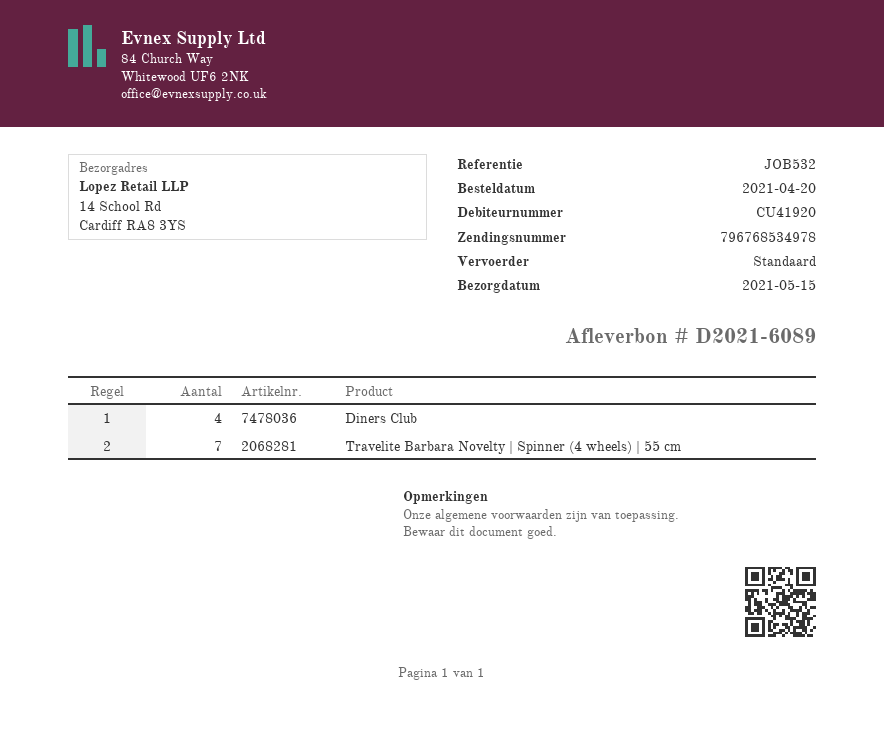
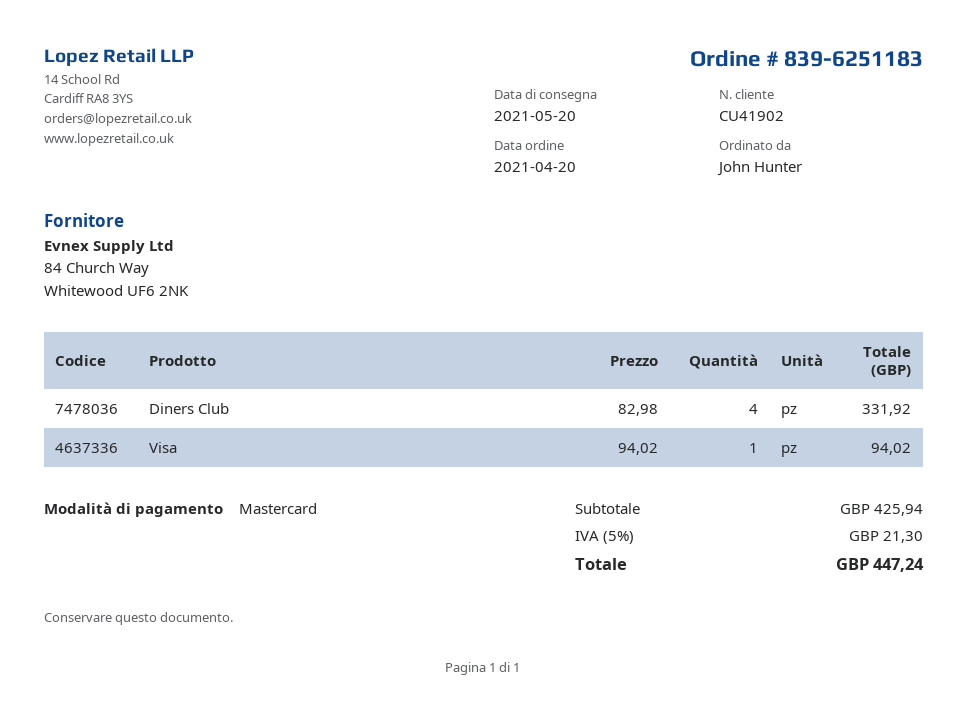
delivery date: 2021-05-15 -> 2021-05-20
customer number: CU41920 -> CU41902
Travelite Barbara Novelty | Spinner (4 wheels) | 55 cm: 7 -> none
Visa: none -> 1

